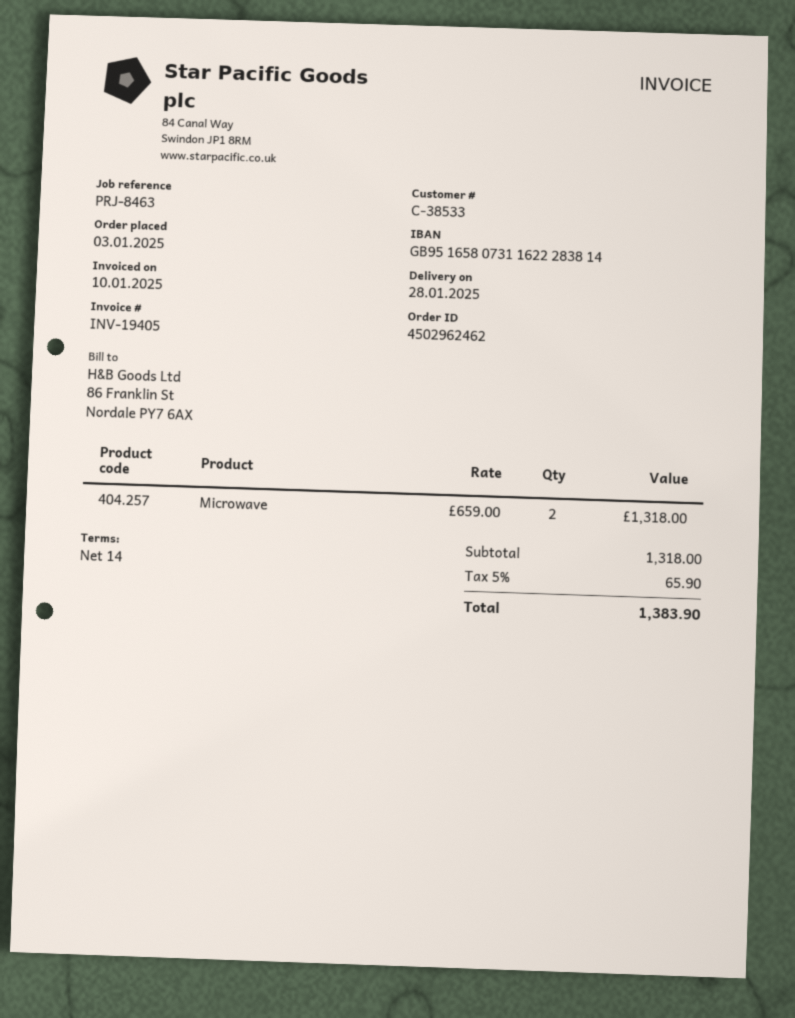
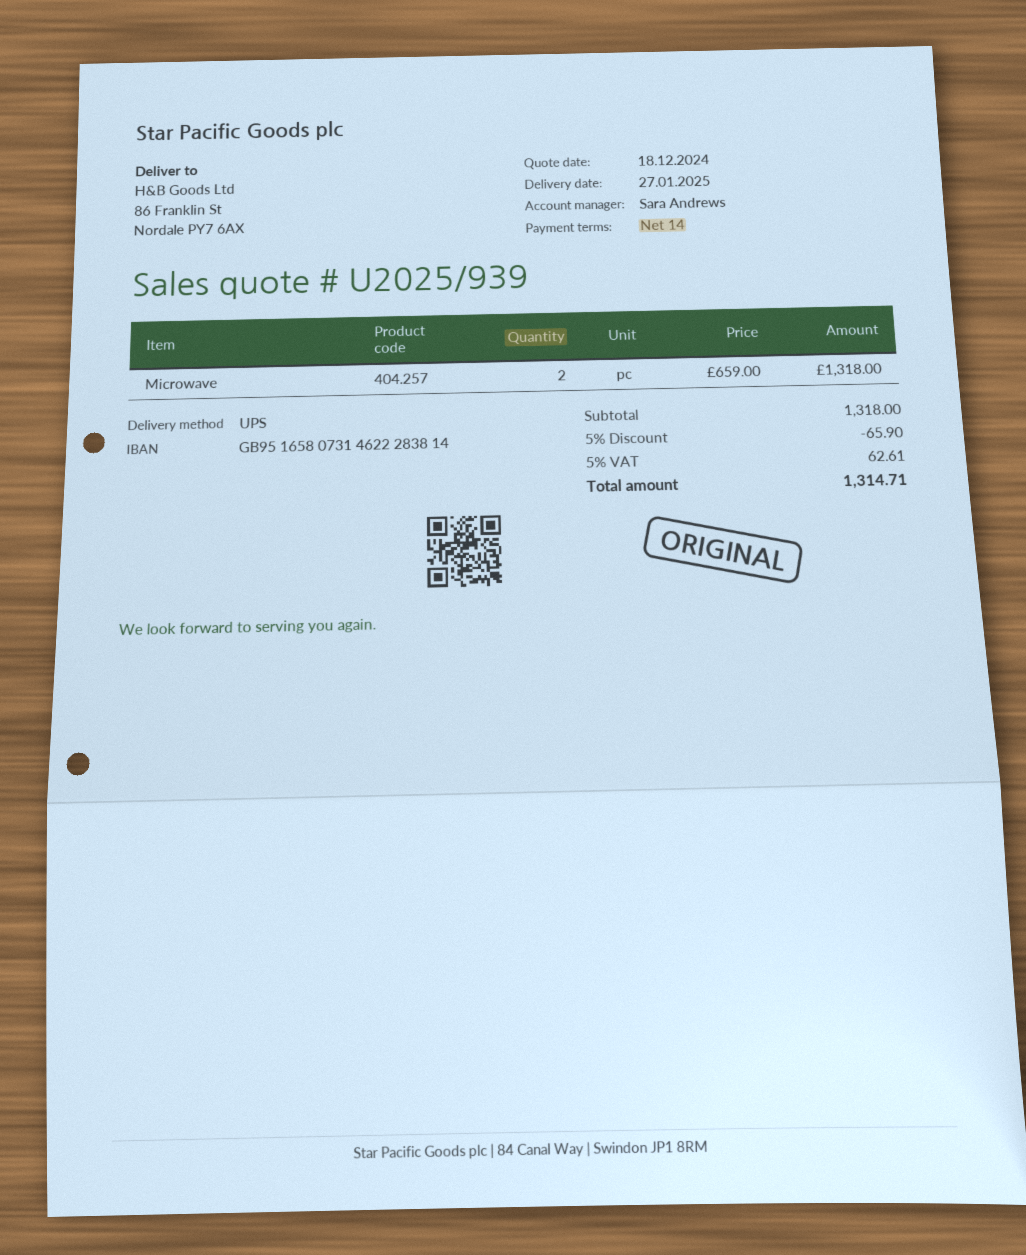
delivery date: 2025-01-28 -> 2025-01-27
bank account: GB95165807311622283814 -> GB95165807314622283814
discount: none -> 5% = 65.90
tax: 5% = 65.90 -> 5% = 62.61
total: 1383.90 -> 1314.71

